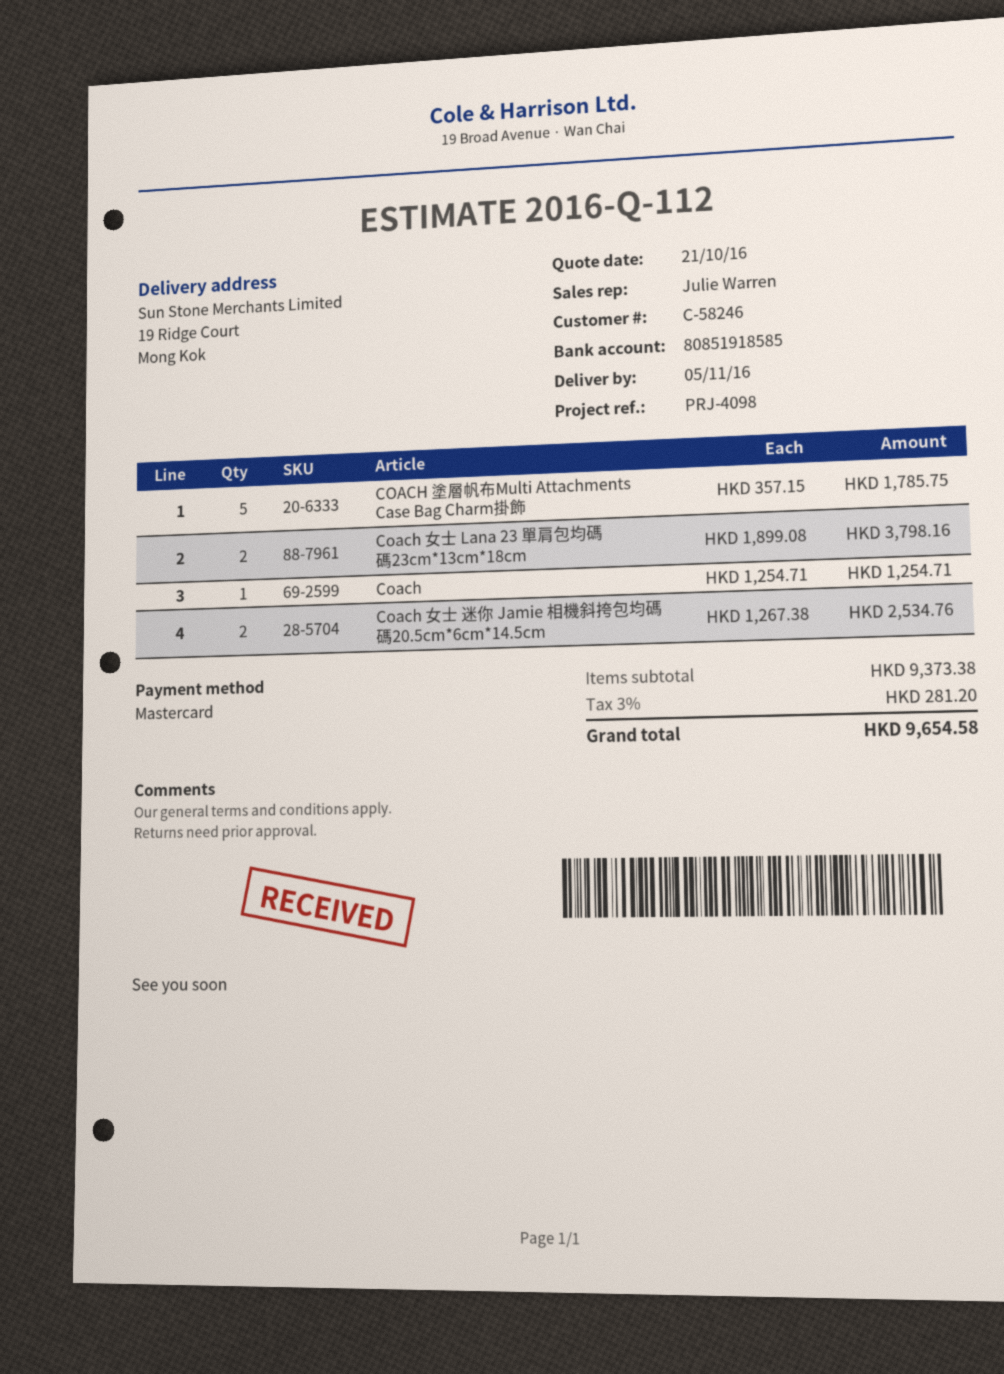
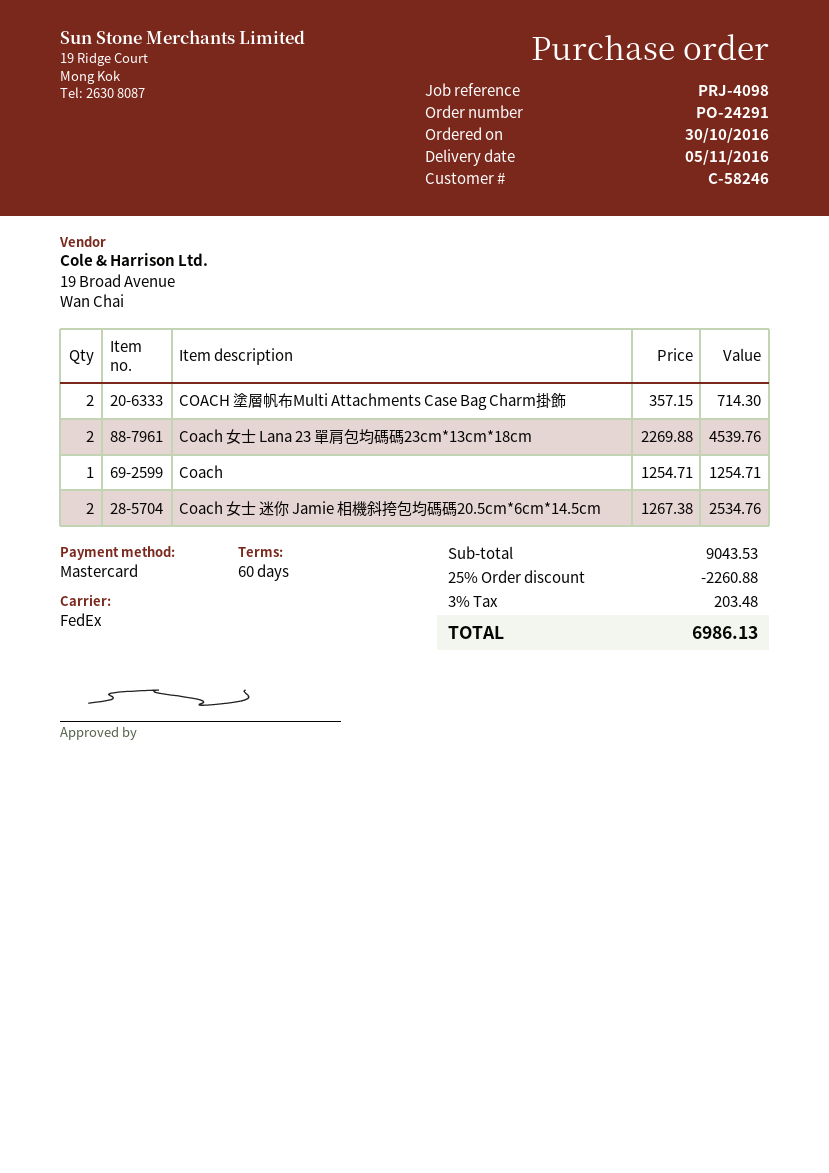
COACH 塗層帆布Multi Attachments Case Bag Charm掛飾: 5 x 357.15 = 1785.75 -> 2 x 357.15 = 714.30
Coach 女士 Lana 23 單肩包均碼碼23cm*13cm*18cm: 2 x 1899.08 = 3798.16 -> 2 x 2269.88 = 4539.76
subtotal: 9373.38 -> 9043.53
discount: none -> 25% = 2260.88
tax: 3% = 281.20 -> 3% = 203.48
total: 9654.58 -> 6986.13

